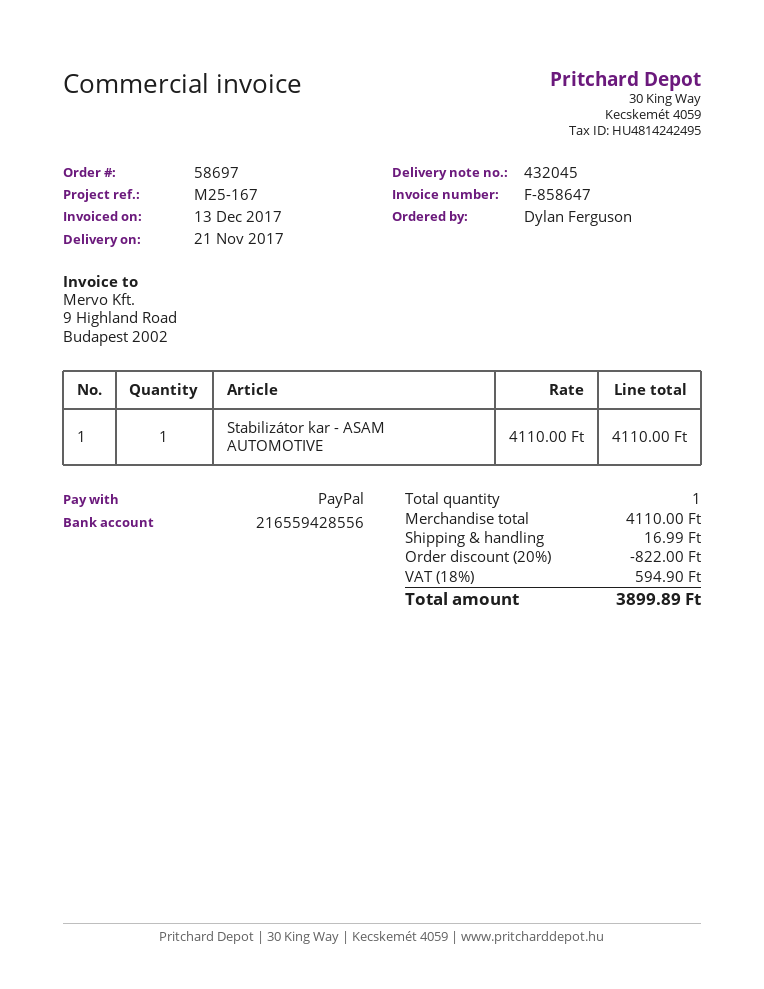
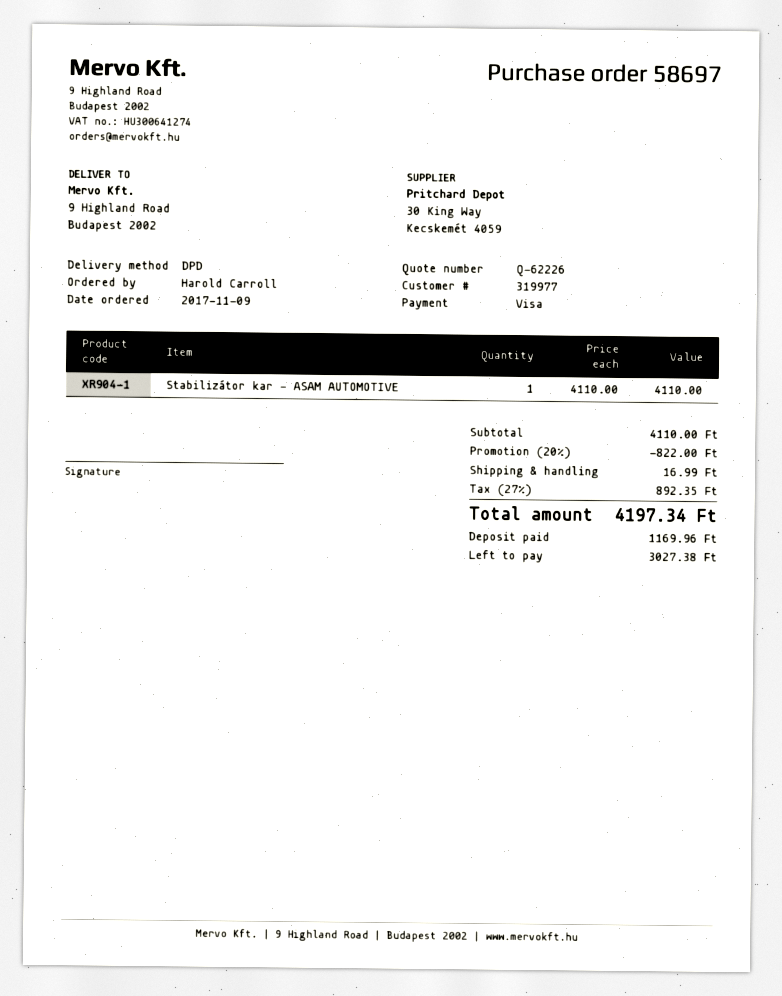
ordered by: Dylan Ferguson -> Harold Carroll
payment method: PayPal -> Visa
tax: 18% = 594.90 -> 27% = 892.35
total: 3899.89 -> 4197.34

